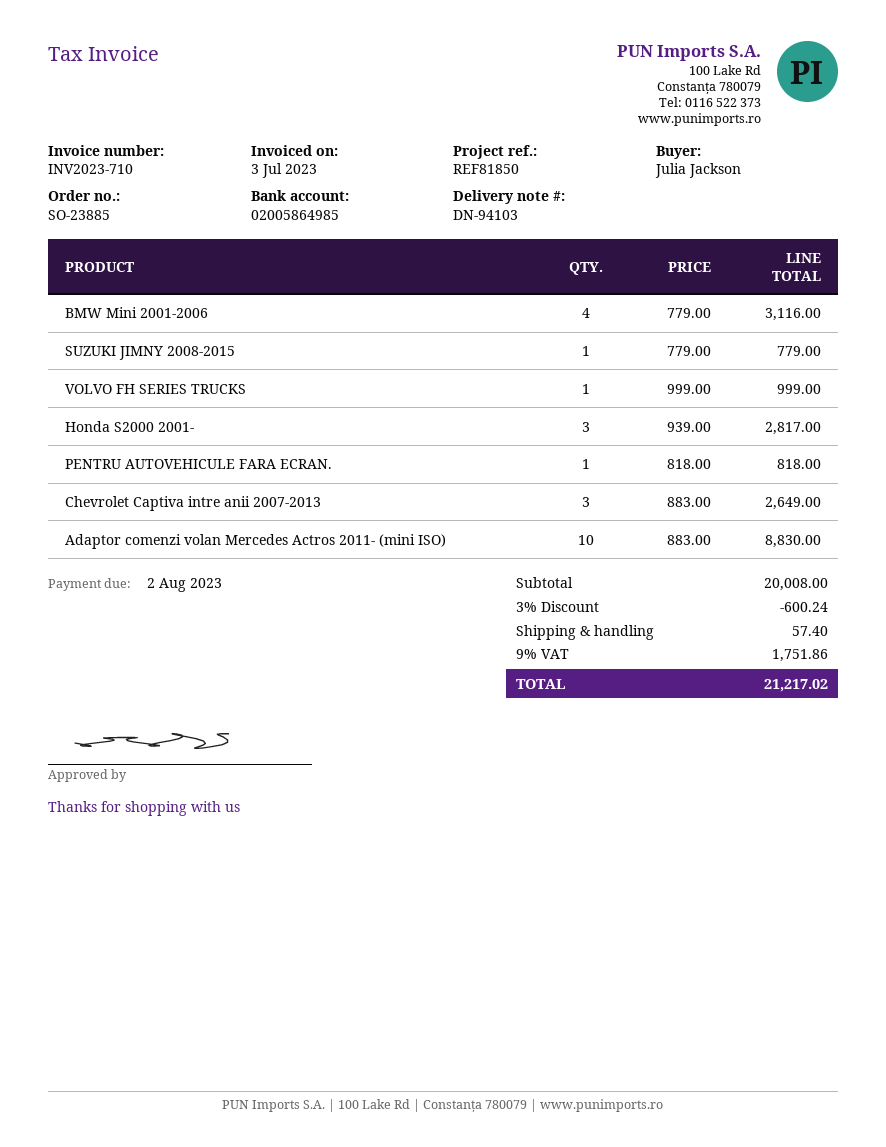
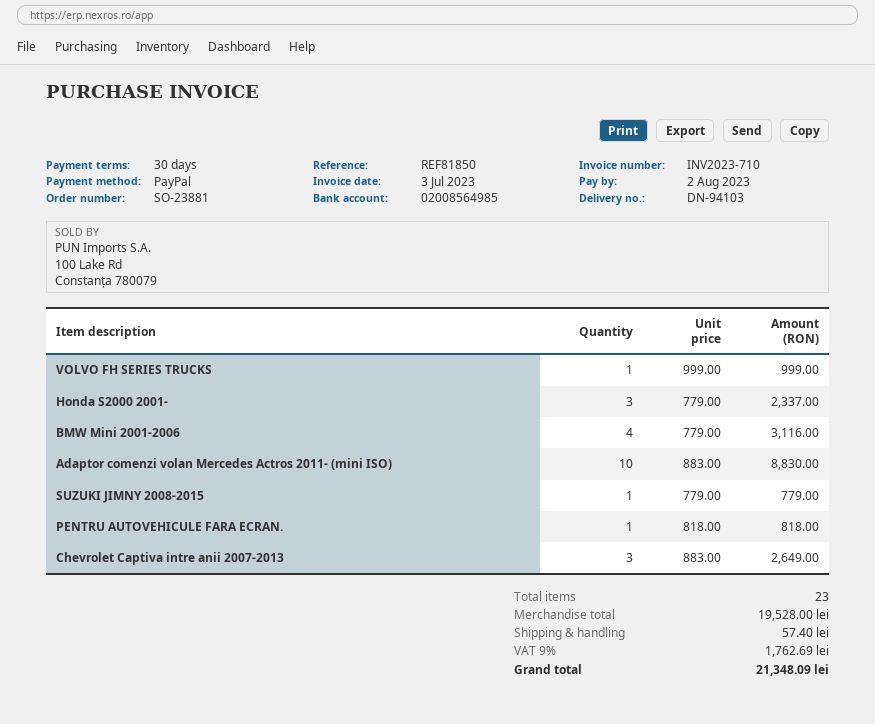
order number: SO-23885 -> SO-23881
bank account: 02005864985 -> 02008564985
Honda S2000 2001-: 3 x 939.00 = 2817.00 -> 3 x 779.00 = 2337.00
subtotal: 20008.00 -> 19528.00
discount: 3% = 600.24 -> none
tax: 9% = 1751.86 -> 9% = 1762.69
total: 21217.02 -> 21348.09

